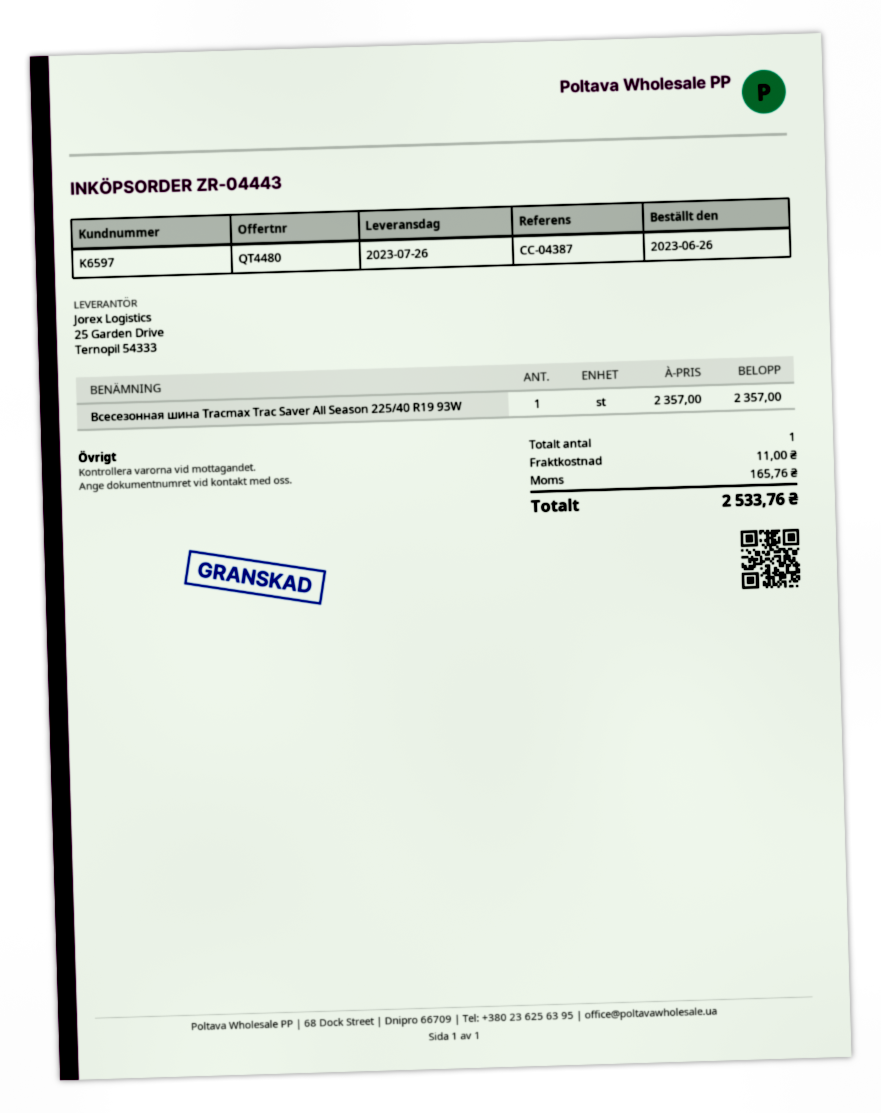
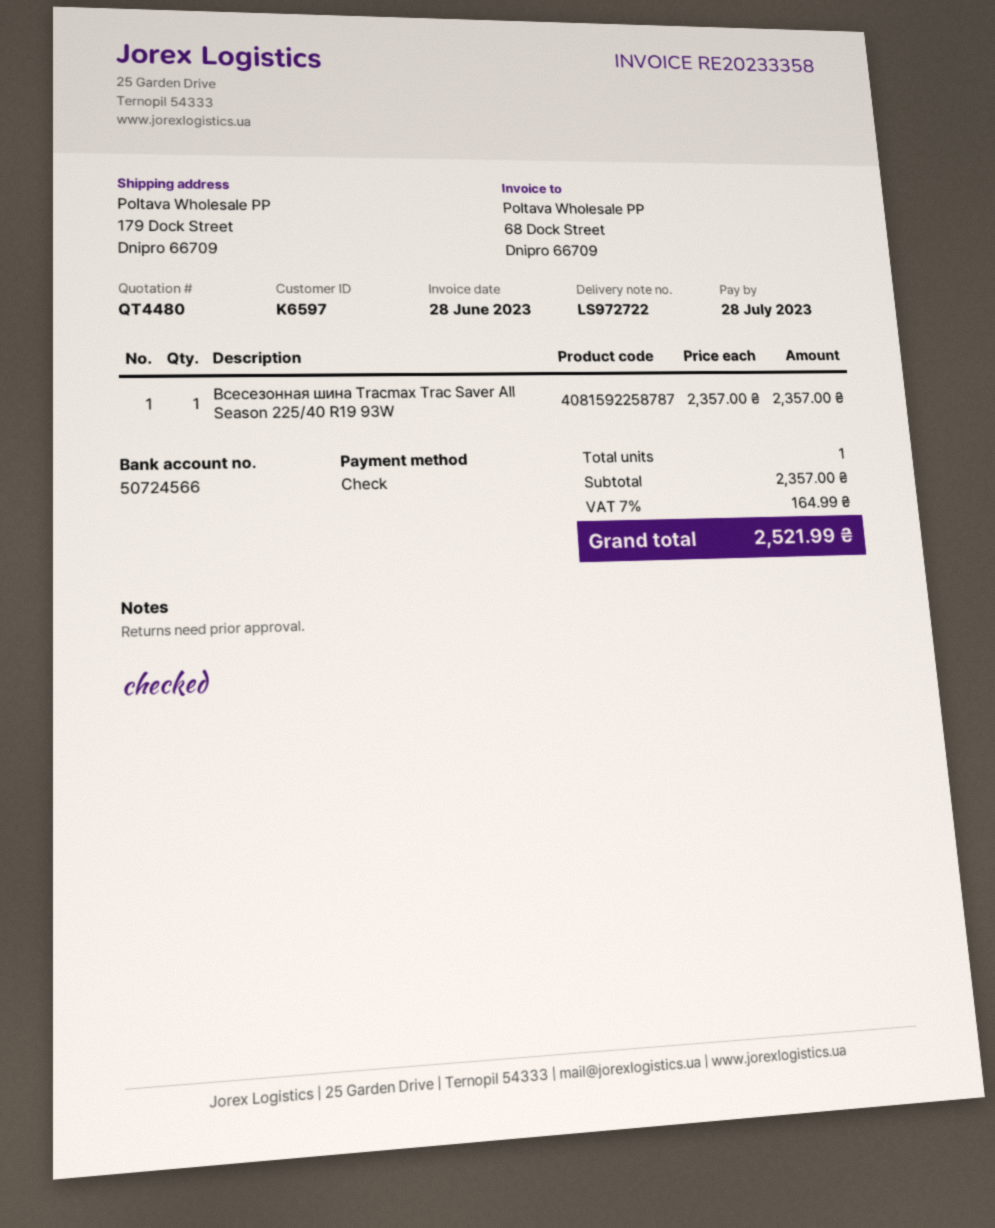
shipping: 11.00 -> none
tax: 165.76 -> 164.99
total: 2533.76 -> 2521.99

